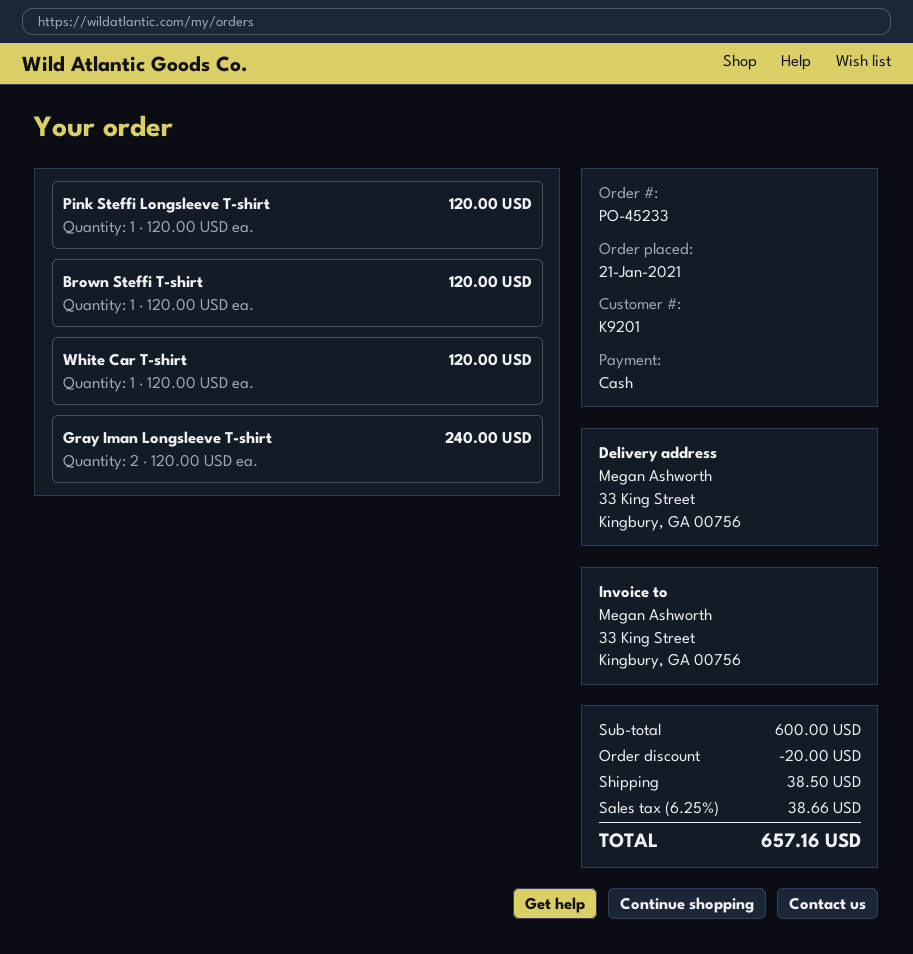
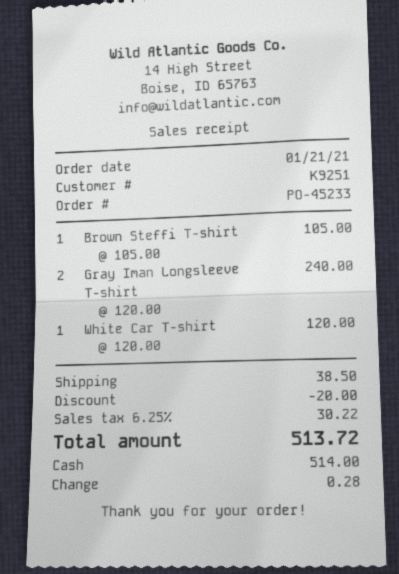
customer number: K9201 -> K9251
Pink Steffi Longsleeve T-shirt: 1 x 120.00 = 120.00 -> none
Brown Steffi T-shirt: 1 x 120.00 = 120.00 -> 1 x 105.00 = 105.00
tax: 6.25% = 38.66 -> 6.25% = 30.22
total: 657.16 -> 513.72

